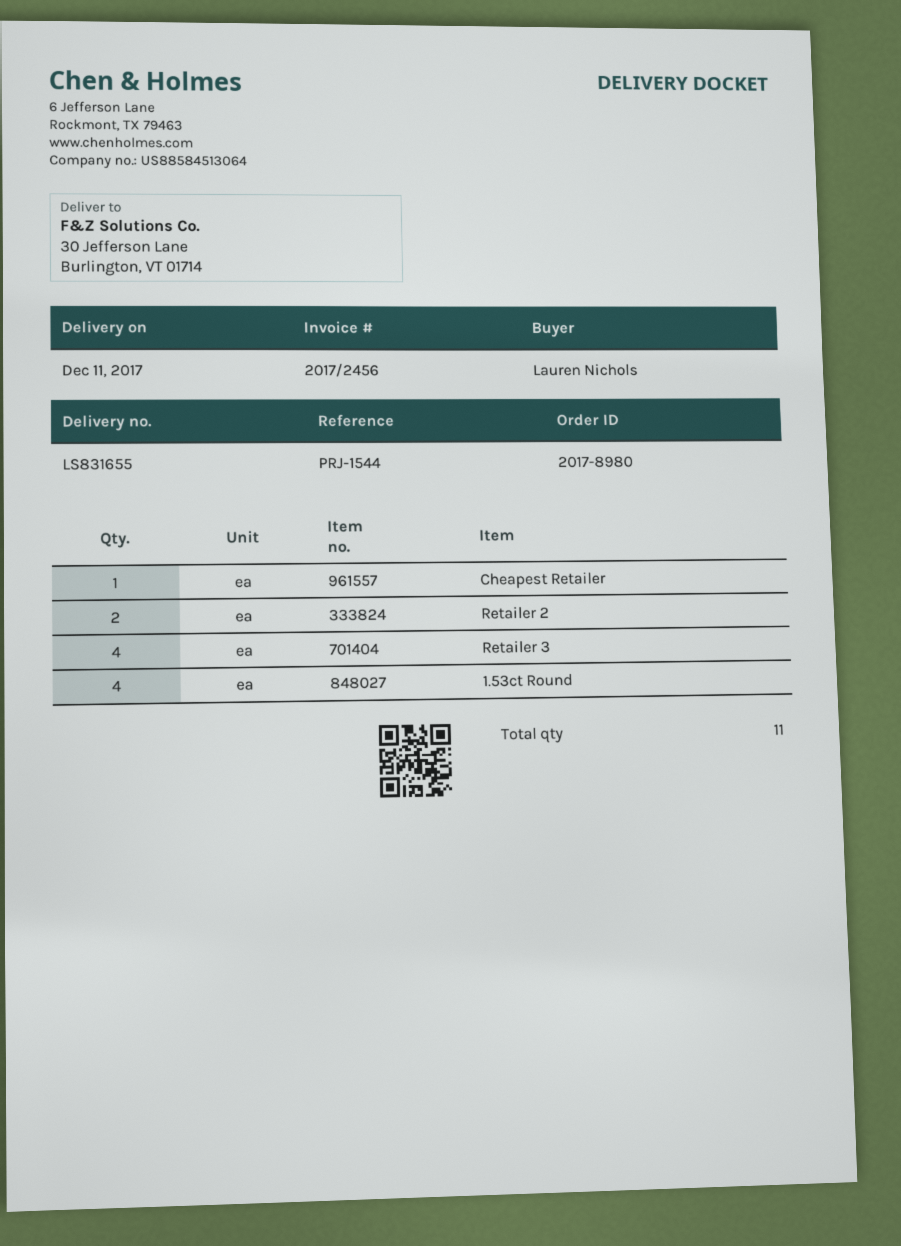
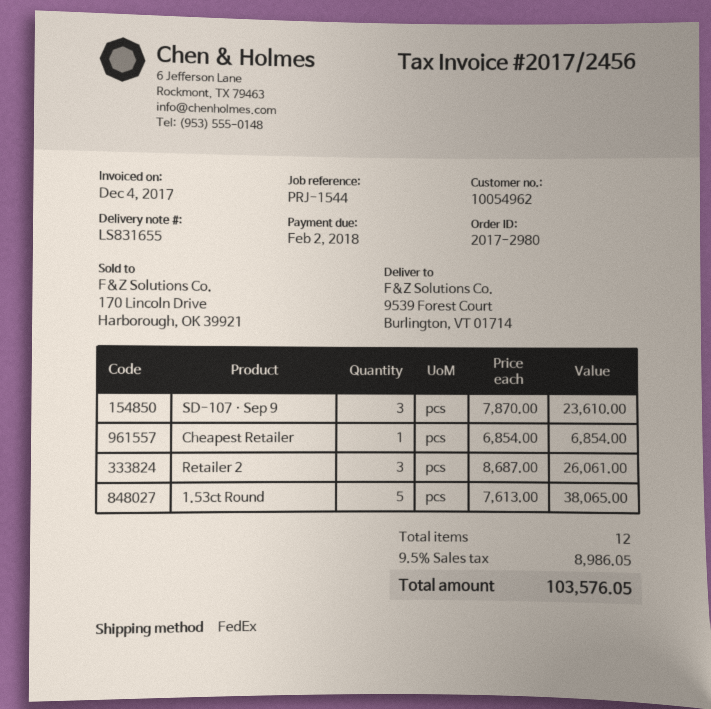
order number: 2017-8980 -> 2017-2980
ship to: 30 Jefferson Lane, Burlington, VT 01714 -> 9539 Forest Court, Burlington, VT 01714
Retailer 2: 2 -> 3
Retailer 3: 4 -> none
1.53ct Round: 4 -> 5
SD-107 · Sep 9: none -> 3
total quantity: 11 -> 12

